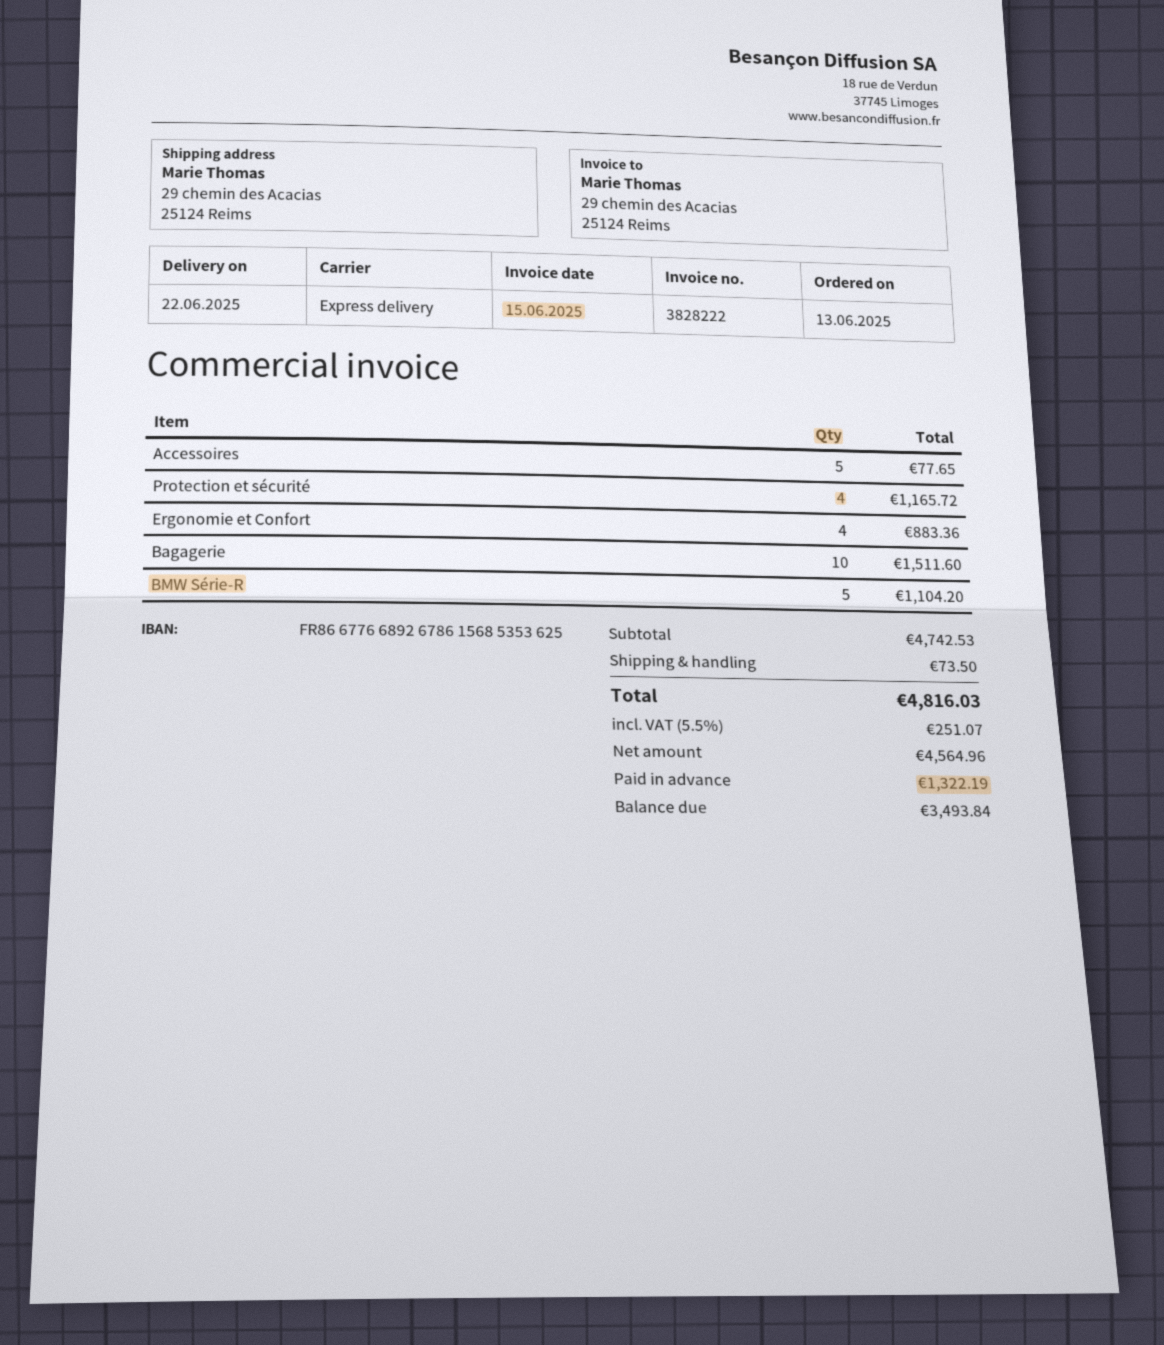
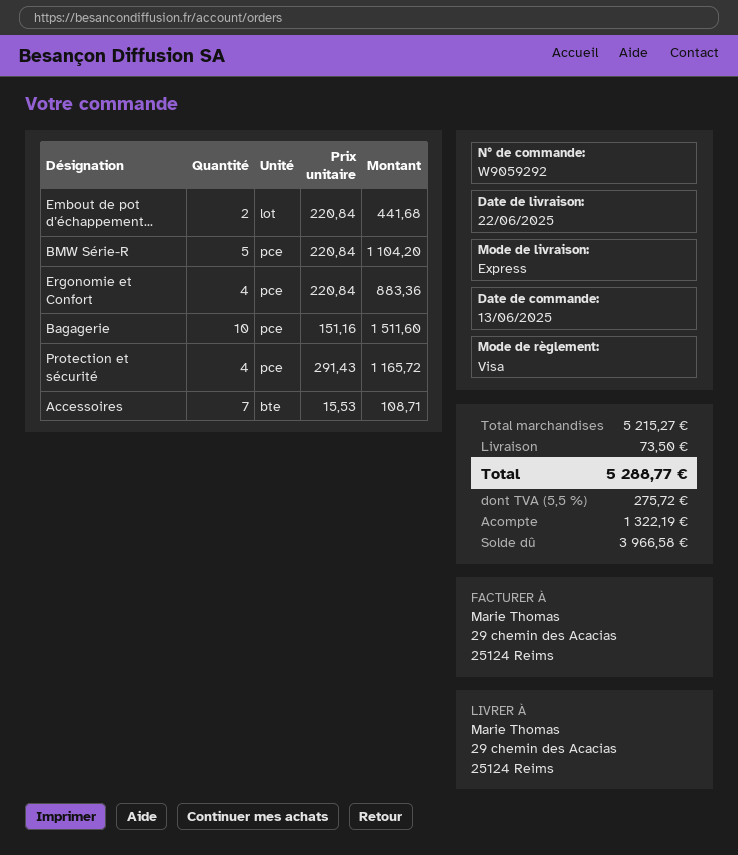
Accessoires: 5 for 77.65 -> 7 for 108.71
Embout de pot d’échappement...: none -> 2 for 441.68
subtotal: 4742.53 -> 5215.27
tax: 5.5% = 251.07 -> 5.5% = 275.72
total: 4816.03 -> 5288.77
balance: 3493.84 -> 3966.58

